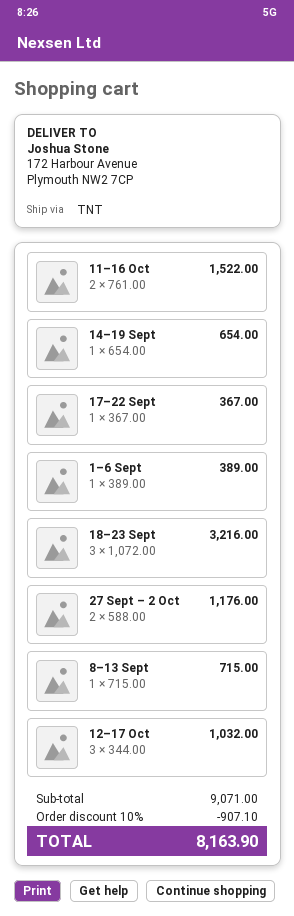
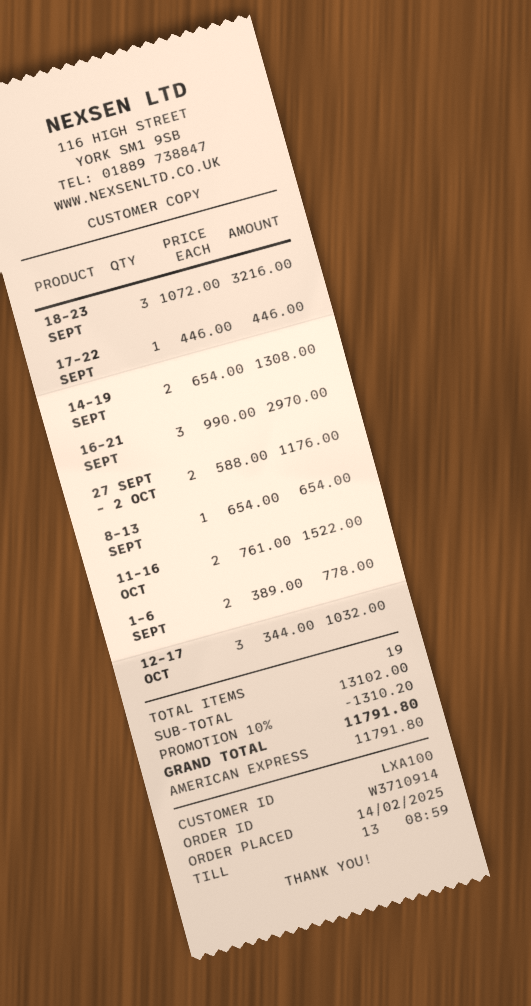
14–19 Sept: 1 x 654.00 = 654.00 -> 2 x 654.00 = 1308.00
17–22 Sept: 1 x 367.00 = 367.00 -> 1 x 446.00 = 446.00
1–6 Sept: 1 x 389.00 = 389.00 -> 2 x 389.00 = 778.00
8–13 Sept: 1 x 715.00 = 715.00 -> 1 x 654.00 = 654.00
16–21 SEPT: none -> 3 x 990.00 = 2970.00
subtotal: 9071.00 -> 13102.00
discount: 10% = 907.10 -> 10% = 1310.20
total: 8163.90 -> 11791.80

